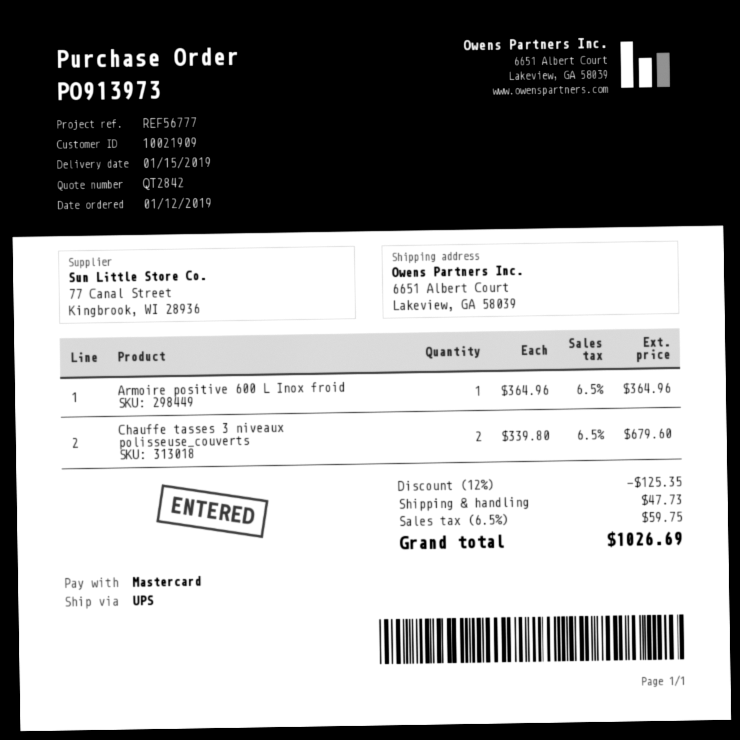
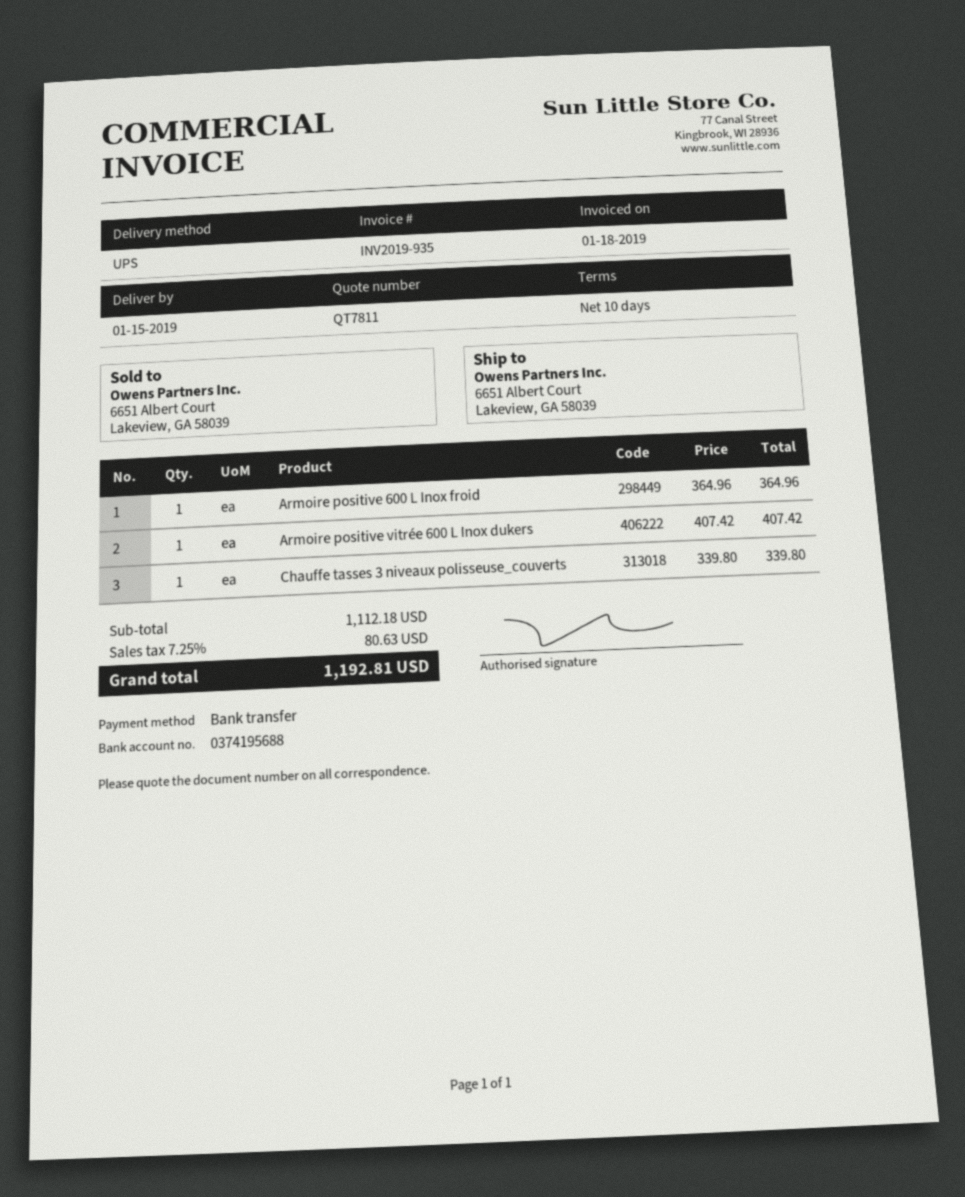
quote number: QT2842 -> QT7811
payment method: Mastercard -> bank transfer
Chauffe tasses 3 niveaux polisseuse_couverts: 2 x 339.80 = 679.60 -> 1 x 339.80 = 339.80
Armoire positive vitrée 600 L Inox dukers: none -> 1 x 407.42 = 407.42
discount: 12% = 125.35 -> none
shipping: 47.73 -> none
tax: 6.5% = 59.75 -> 7.25% = 80.63
total: 1026.69 -> 1192.81

